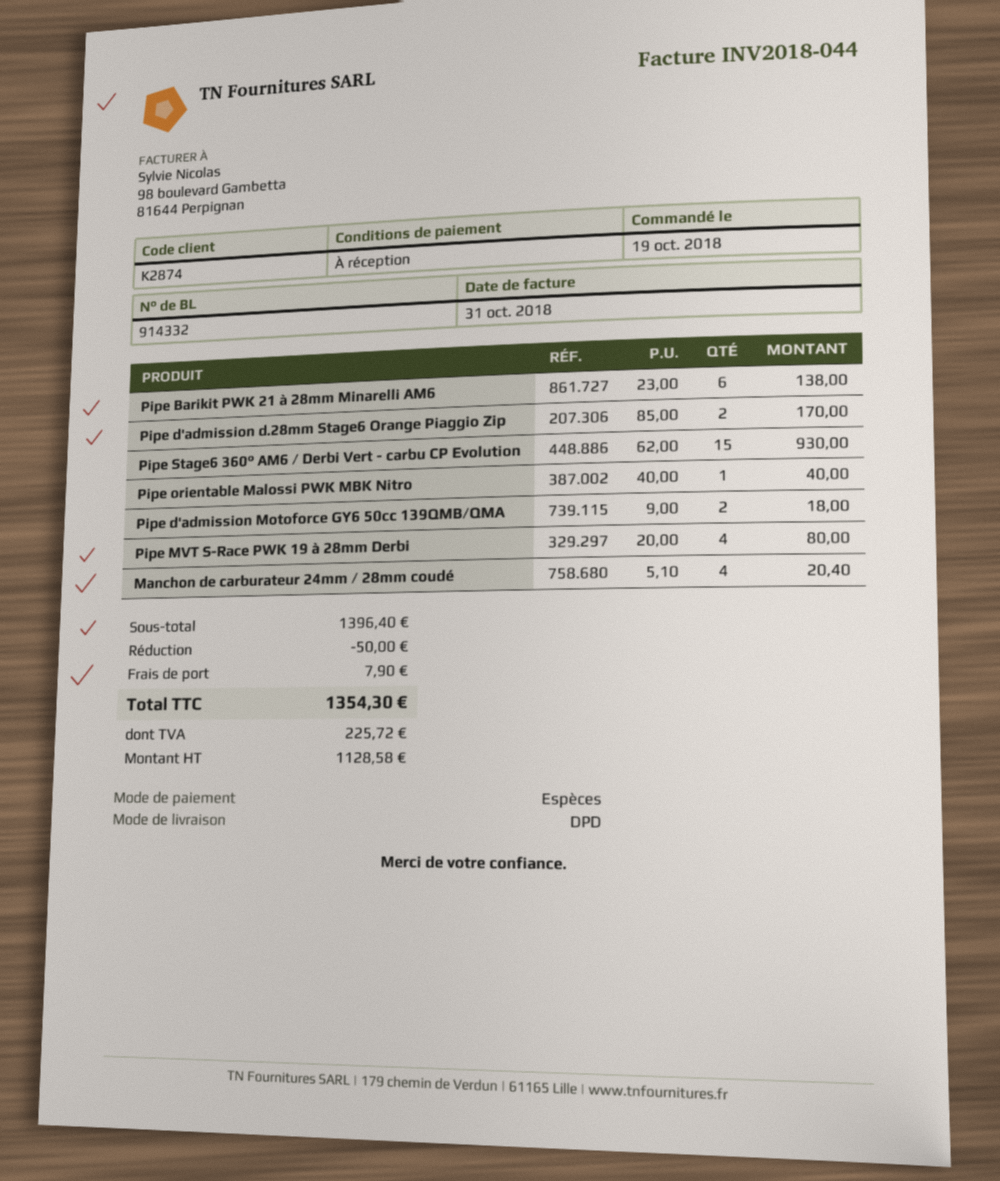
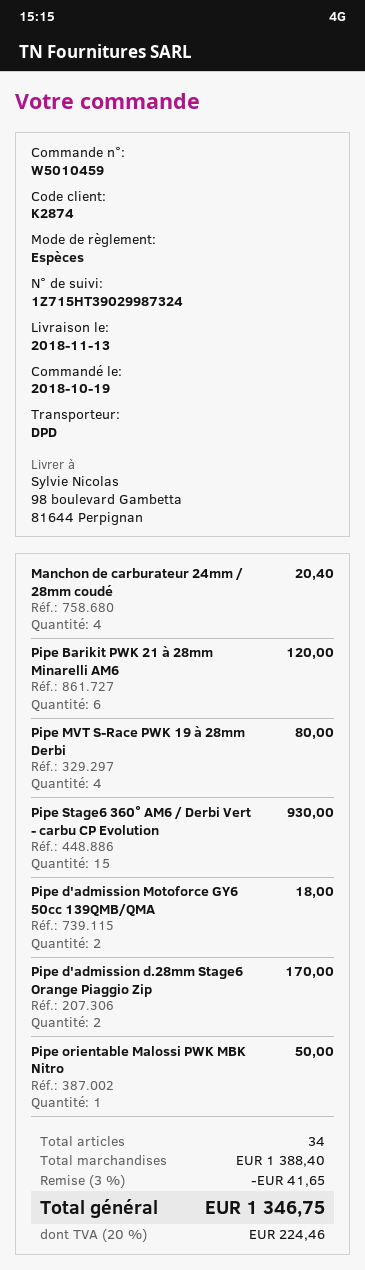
Pipe Barikit PWK 21 à 28mm Minarelli AM6: 6 for 138.00 -> 6 for 120.00
Pipe orientable Malossi PWK MBK Nitro: 1 for 40.00 -> 1 for 50.00
subtotal: 1396.40 -> 1388.40
discount: 50.00 -> 41.65
shipping: 7.90 -> none
tax: 225.72 -> 224.46
total: 1354.30 -> 1346.75

